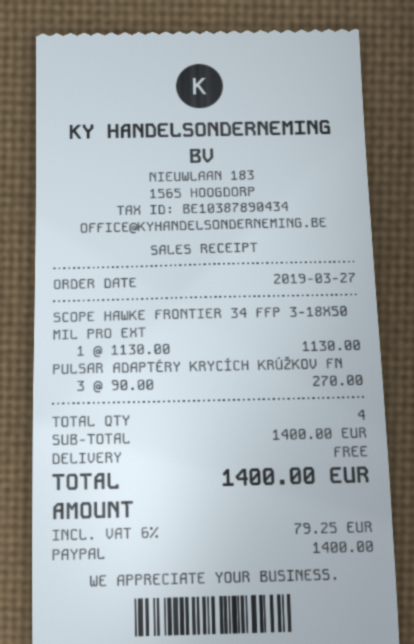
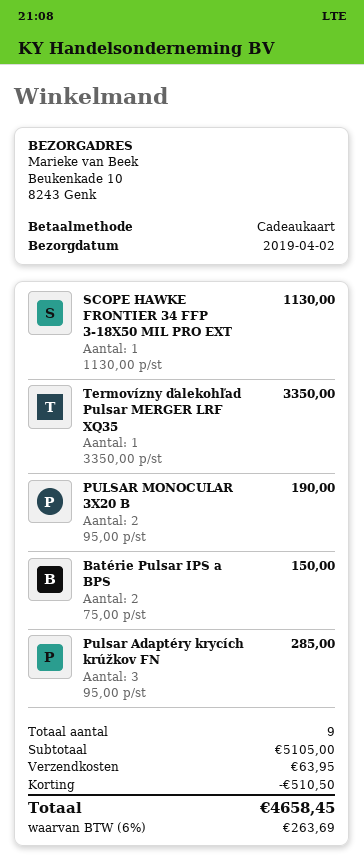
payment method: PayPal -> gift card
PULSAR ADAPTÉRY KRYCÍCH KRÚŽKOV FN: 3 x 90.00 = 270.00 -> 3 x 95.00 = 285.00
Termovízny ďalekohľad Pulsar MERGER LRF XQ35: none -> 1 x 3350.00 = 3350.00
PULSAR MONOCULAR 3X20 B: none -> 2 x 95.00 = 190.00
Batérie Pulsar IPS a BPS: none -> 2 x 75.00 = 150.00
total quantity: 4 -> 9
subtotal: 1400.00 -> 5105.00
discount: none -> 510.50
shipping: 0.00 -> 63.95
tax: 6% = 79.25 -> 6% = 263.69
total: 1400.00 -> 4658.45

